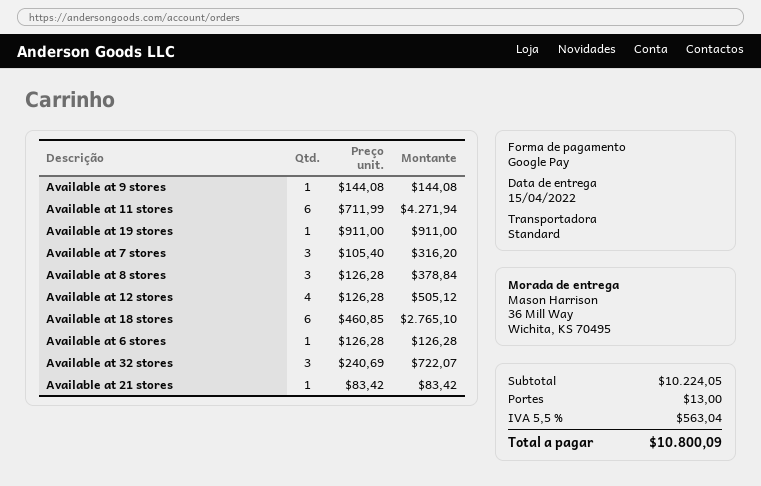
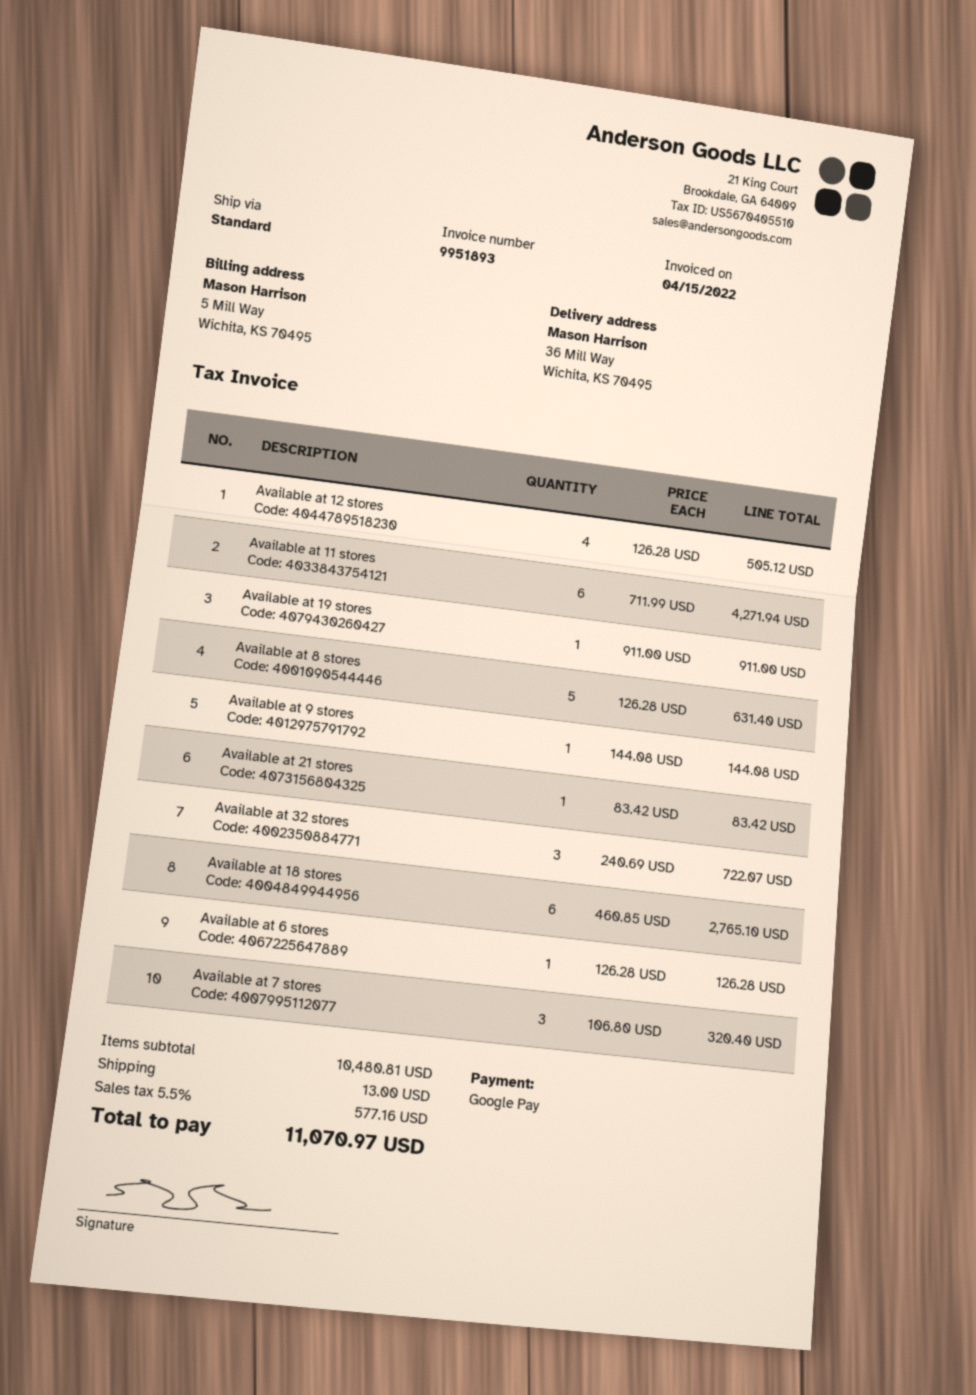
Available at 7 stores: 3 x 105.40 = 316.20 -> 3 x 106.80 = 320.40
Available at 8 stores: 3 x 126.28 = 378.84 -> 5 x 126.28 = 631.40
subtotal: 10224.05 -> 10480.81
tax: 5.5% = 563.04 -> 5.5% = 577.16
total: 10800.09 -> 11070.97

